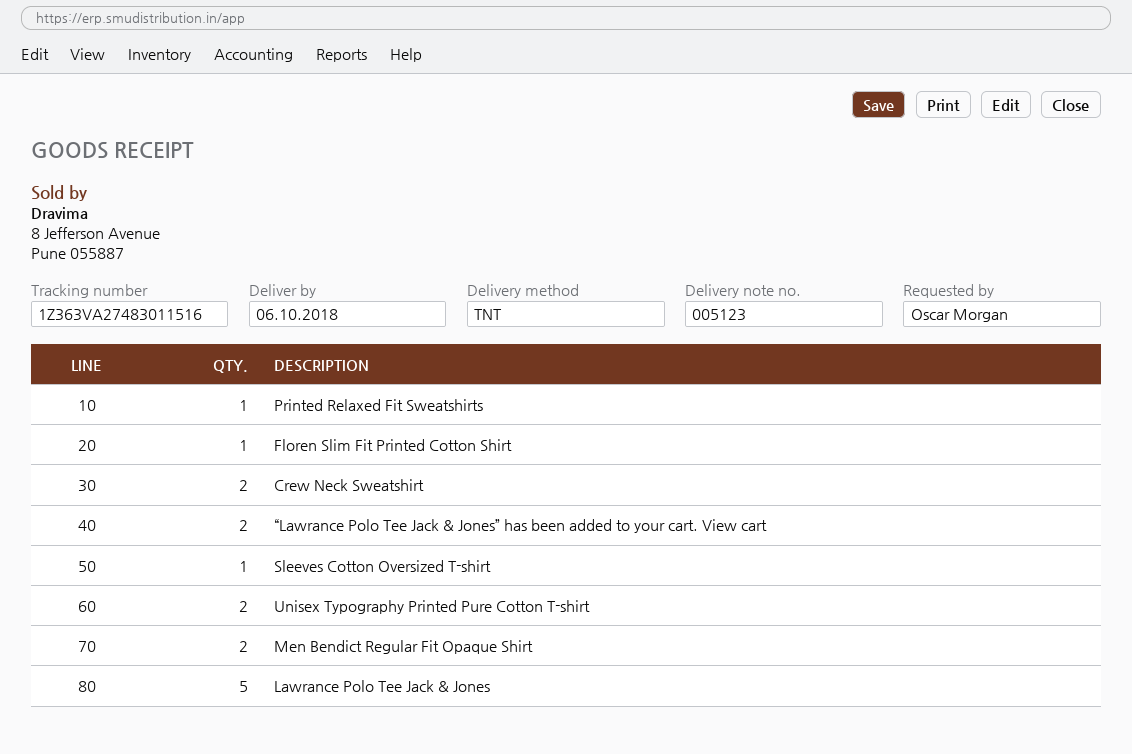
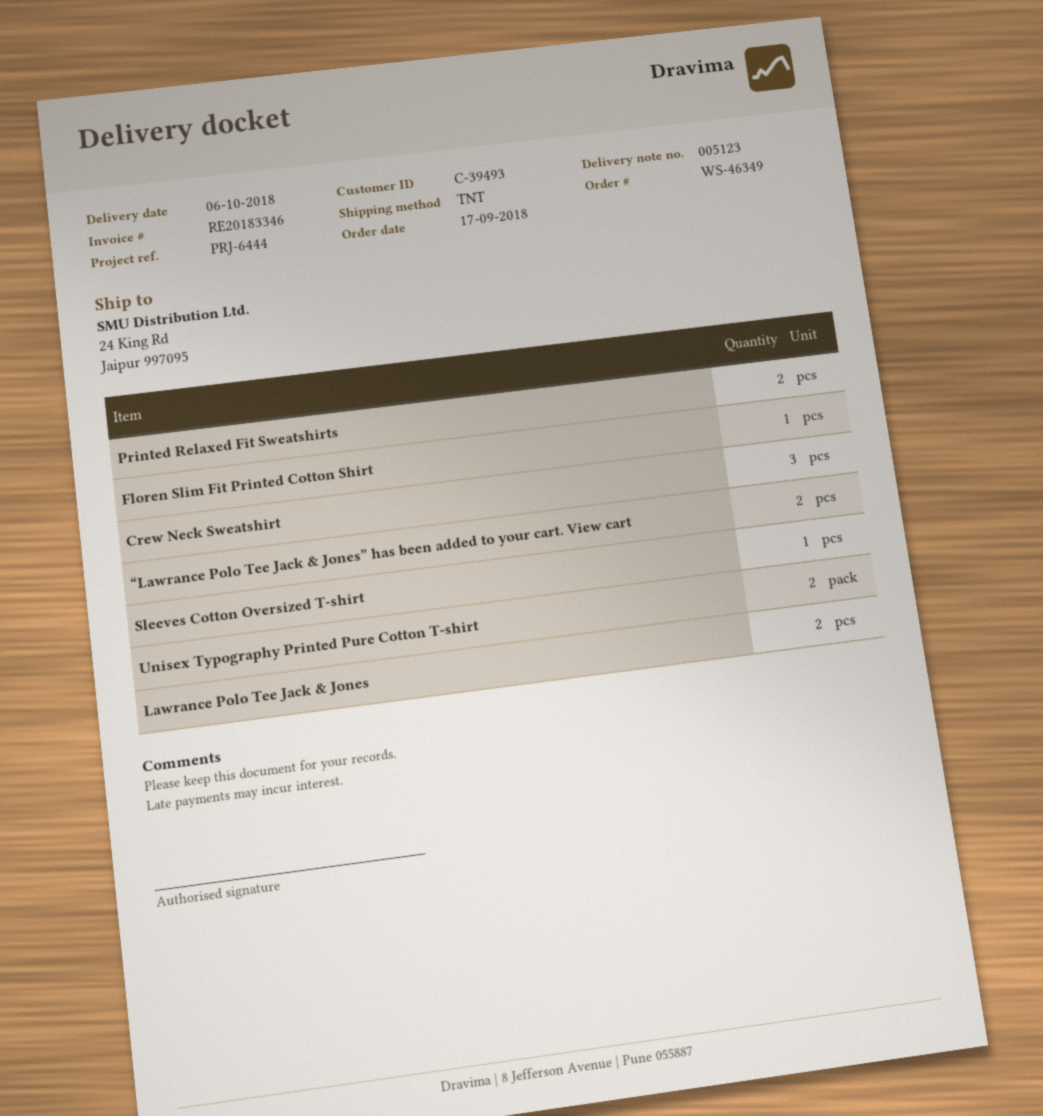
Printed Relaxed Fit Sweatshirts: 1 -> 2
Crew Neck Sweatshirt: 2 -> 3
Men Bendict Regular Fit Opaque Shirt: 2 -> none
Lawrance Polo Tee Jack & Jones: 5 -> 2

